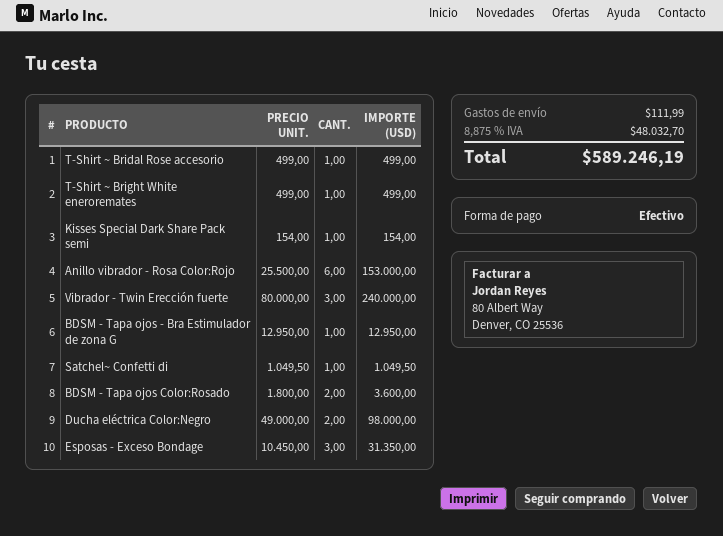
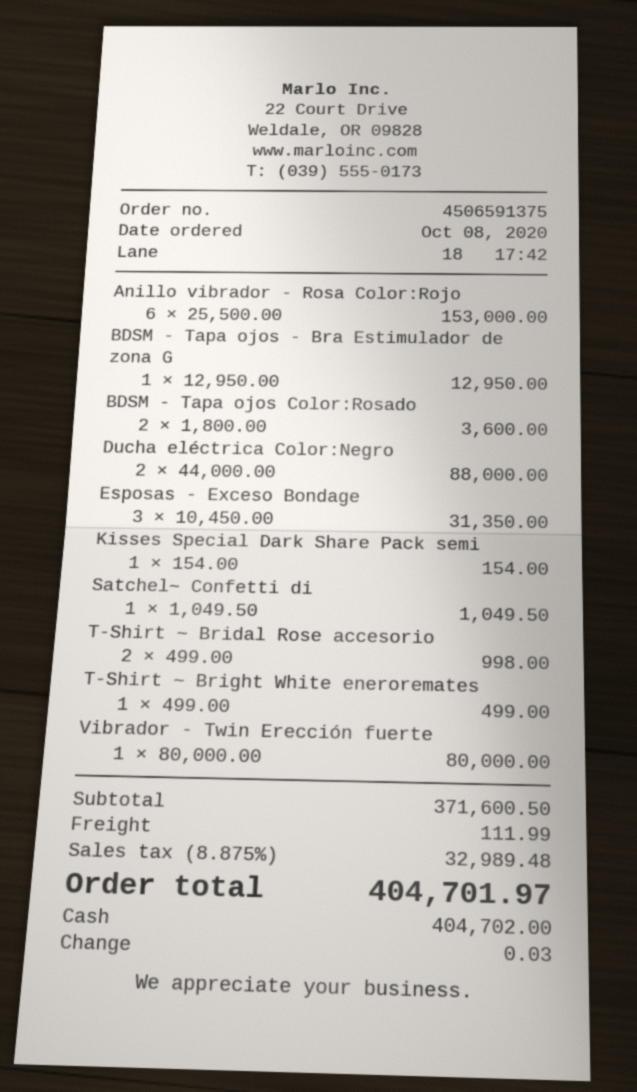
T-Shirt ~ Bridal Rose accesorio: 1 x 499.00 = 499.00 -> 2 x 499.00 = 998.00
Vibrador - Twin Erección fuerte: 3 x 80000.00 = 240000.00 -> 1 x 80000.00 = 80000.00
Ducha eléctrica Color:Negro: 2 x 49000.00 = 98000.00 -> 2 x 44000.00 = 88000.00
tax: 8.875% = 48032.70 -> 8.875% = 32989.48
total: 589246.19 -> 404701.97

